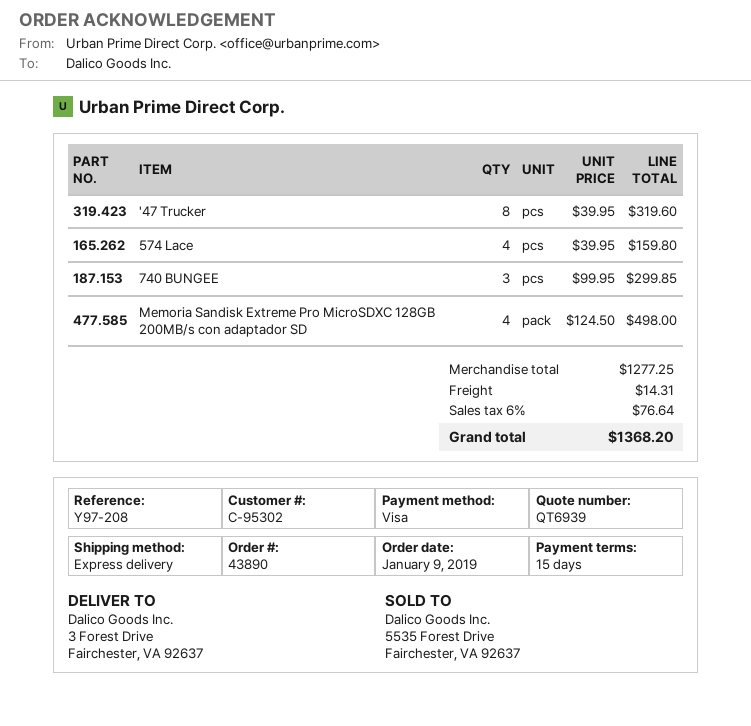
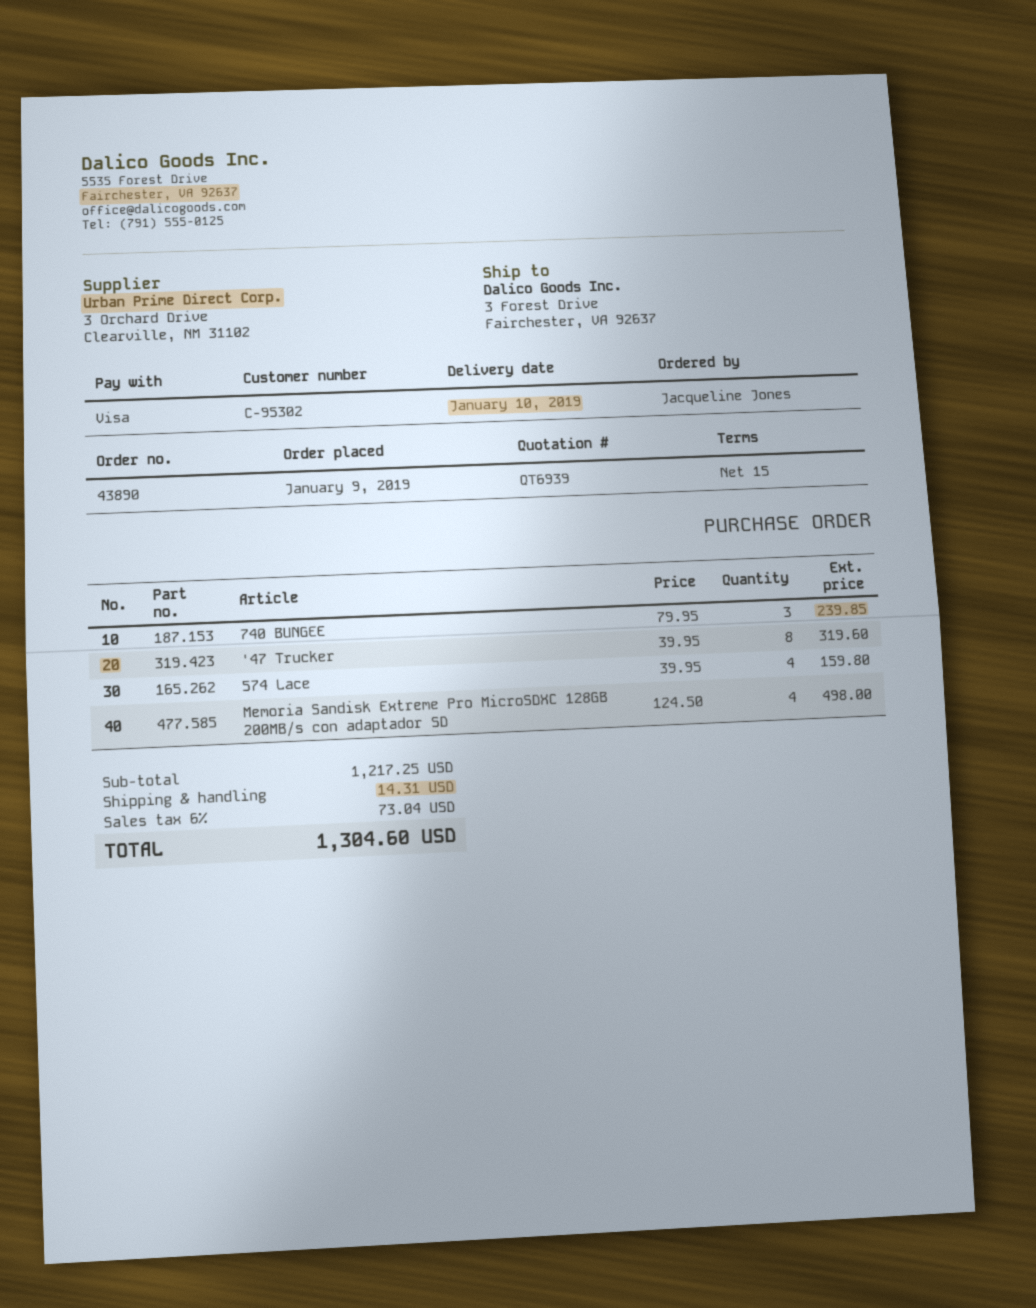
740 BUNGEE: 3 x 99.95 = 299.85 -> 3 x 79.95 = 239.85
subtotal: 1277.25 -> 1217.25
tax: 6% = 76.64 -> 6% = 73.04
total: 1368.20 -> 1304.60

